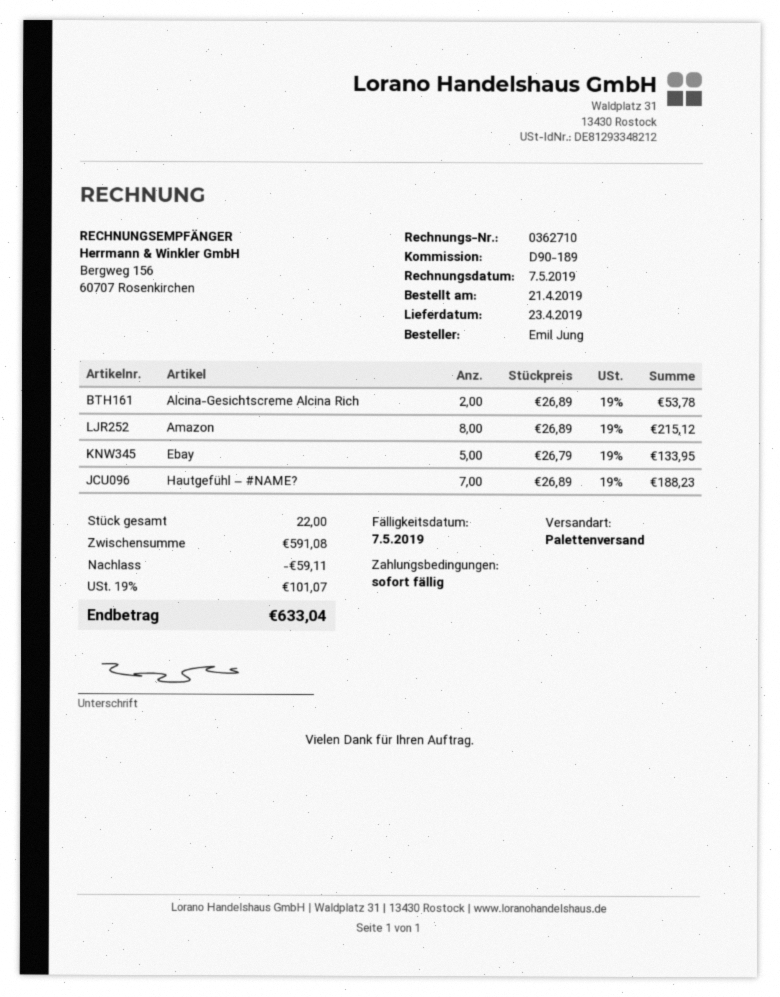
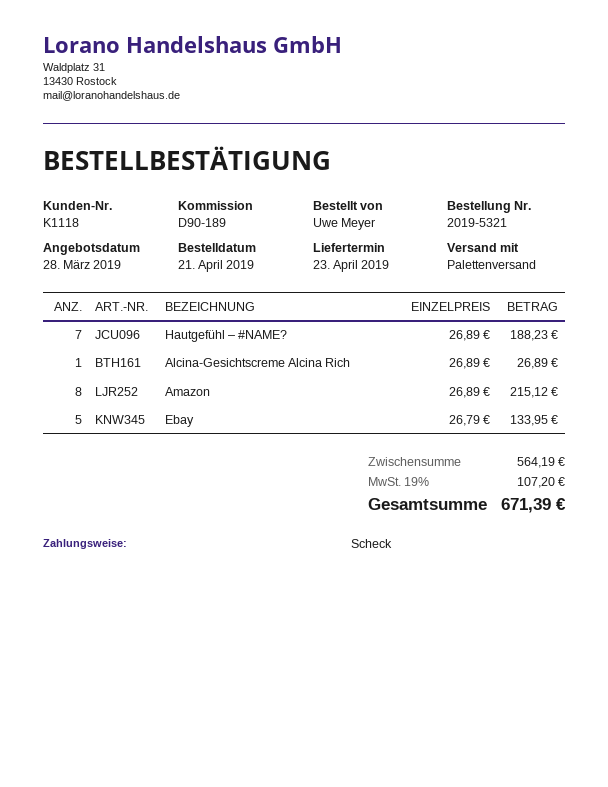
ordered by: Emil Jung -> Uwe Meyer
Alcina-Gesichtscreme Alcina Rich: 2 x 26.89 = 53.78 -> 1 x 26.89 = 26.89
subtotal: 591.08 -> 564.19
discount: 59.11 -> none
tax: 19% = 101.07 -> 19% = 107.20
total: 633.04 -> 671.39

